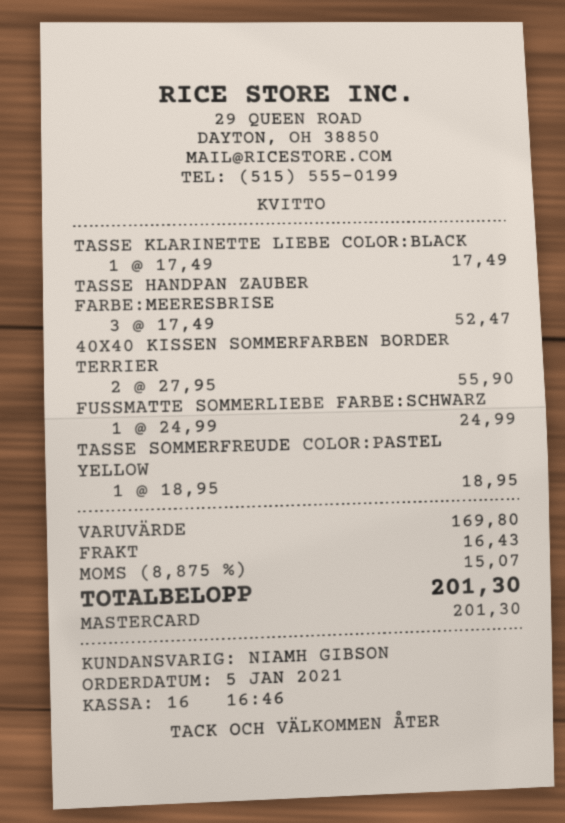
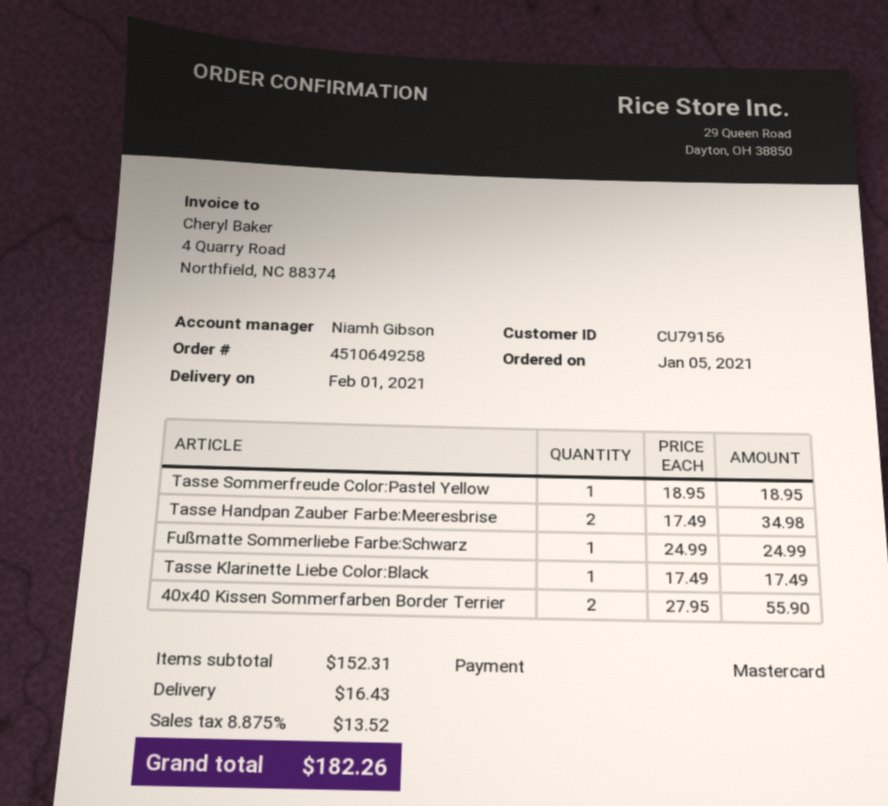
TASSE HANDPAN ZAUBER FARBE:MEERESBRISE: 3 x 17.49 = 52.47 -> 2 x 17.49 = 34.98
subtotal: 169.80 -> 152.31
tax: 8.875% = 15.07 -> 8.875% = 13.52
total: 201.30 -> 182.26

